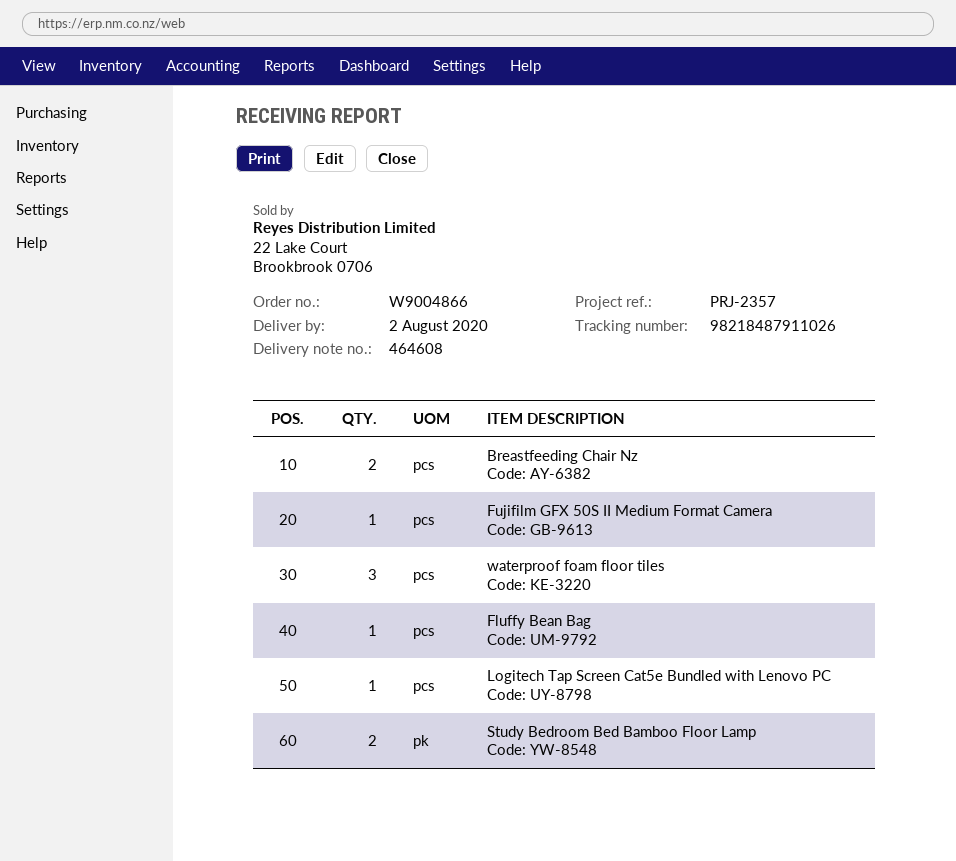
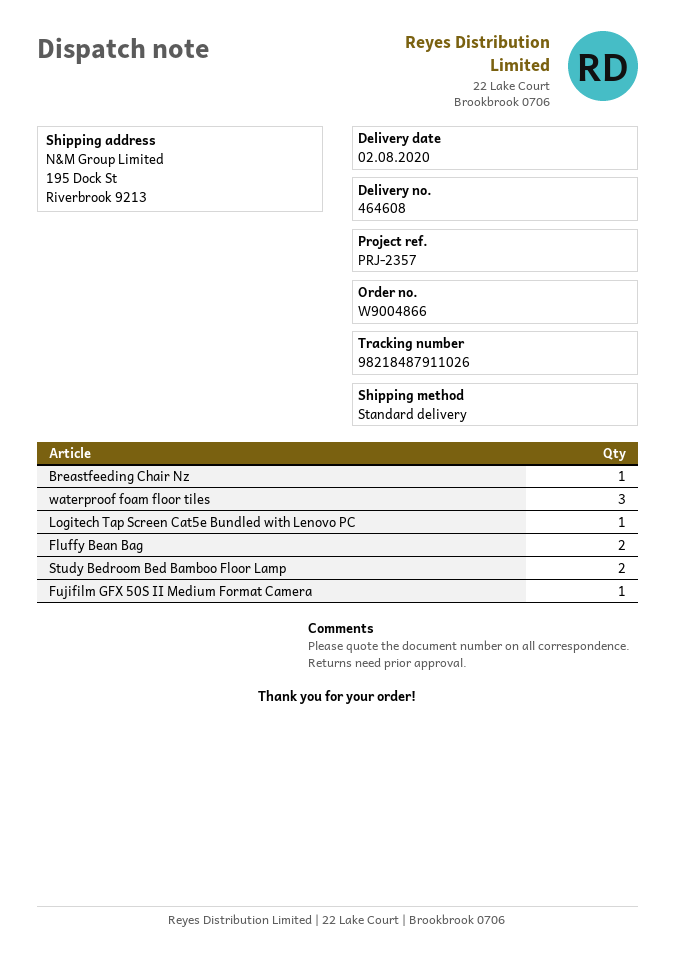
Breastfeeding Chair Nz: 2 -> 1
Fluffy Bean Bag: 1 -> 2

